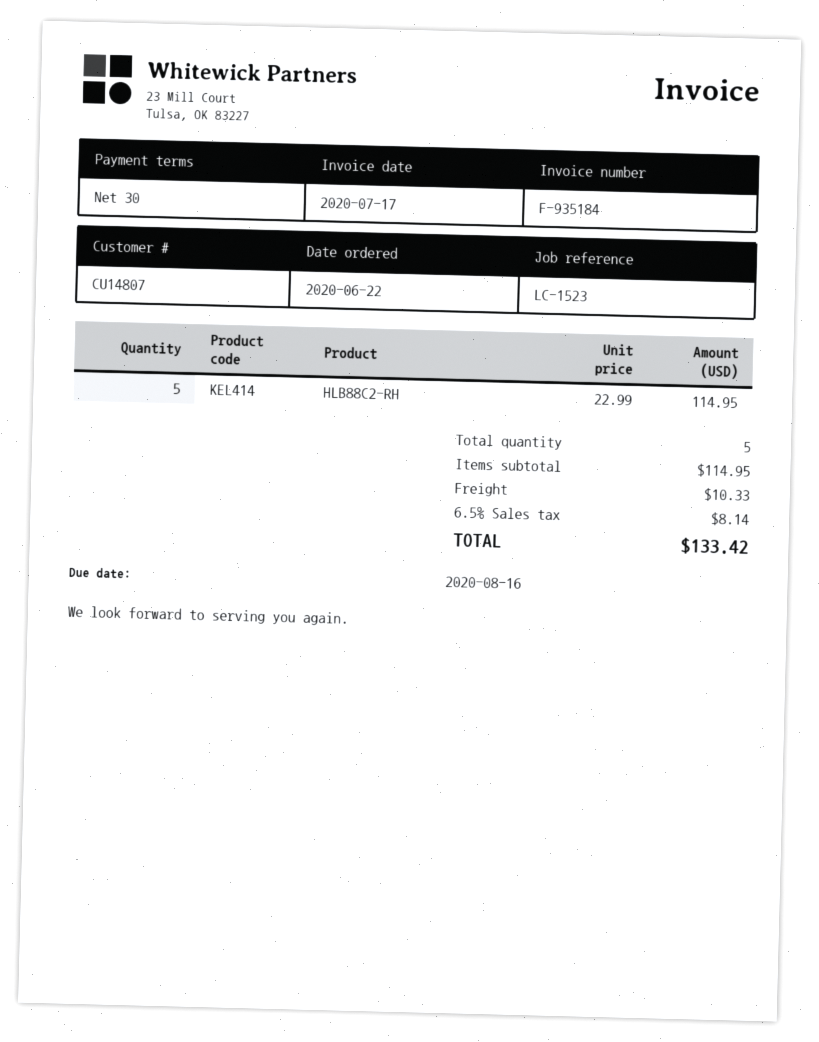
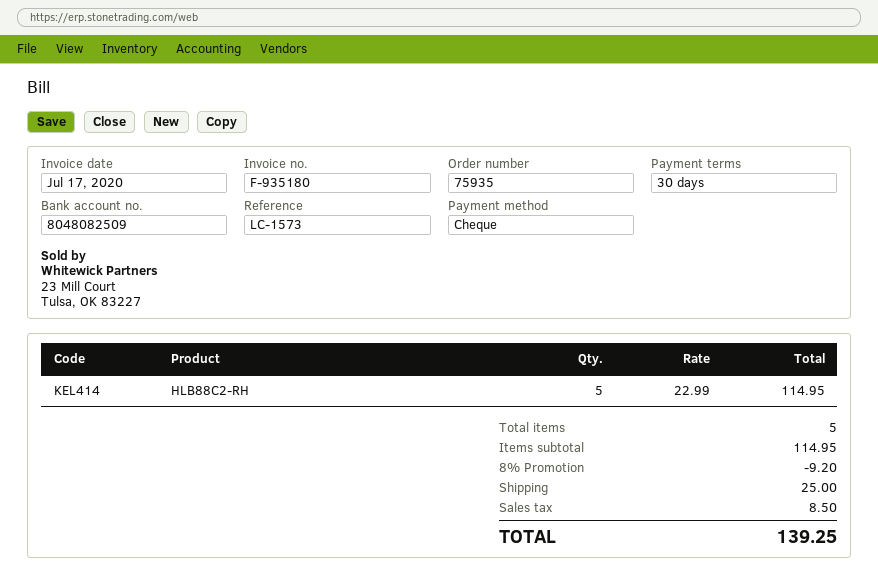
invoice number: F-935184 -> F-935180
reference: LC-1523 -> LC-1573
discount: none -> 8% = 9.20
shipping: 10.33 -> 25.00
tax: 8.14 -> 8.50
total: 133.42 -> 139.25

